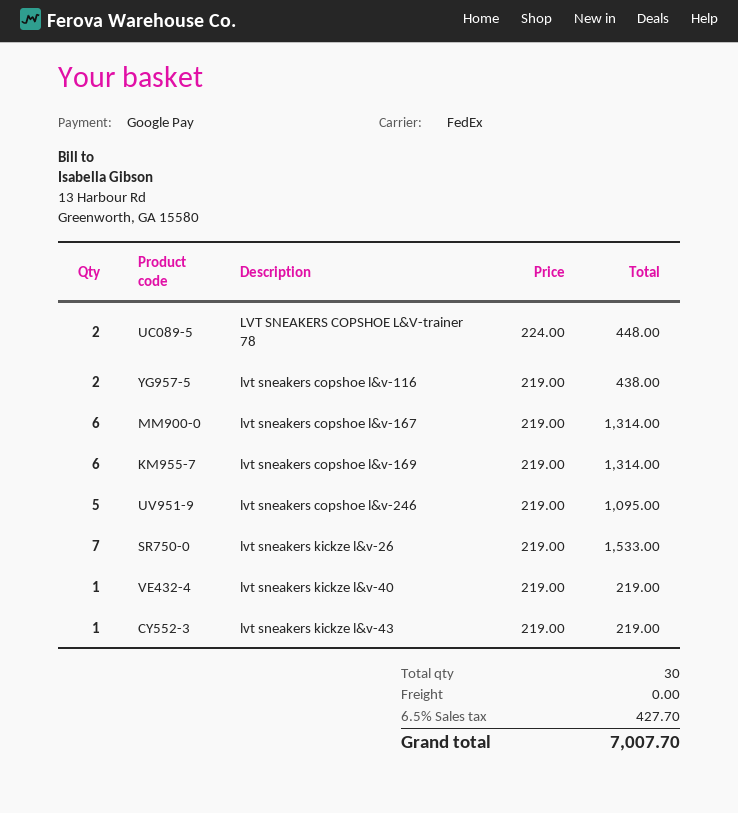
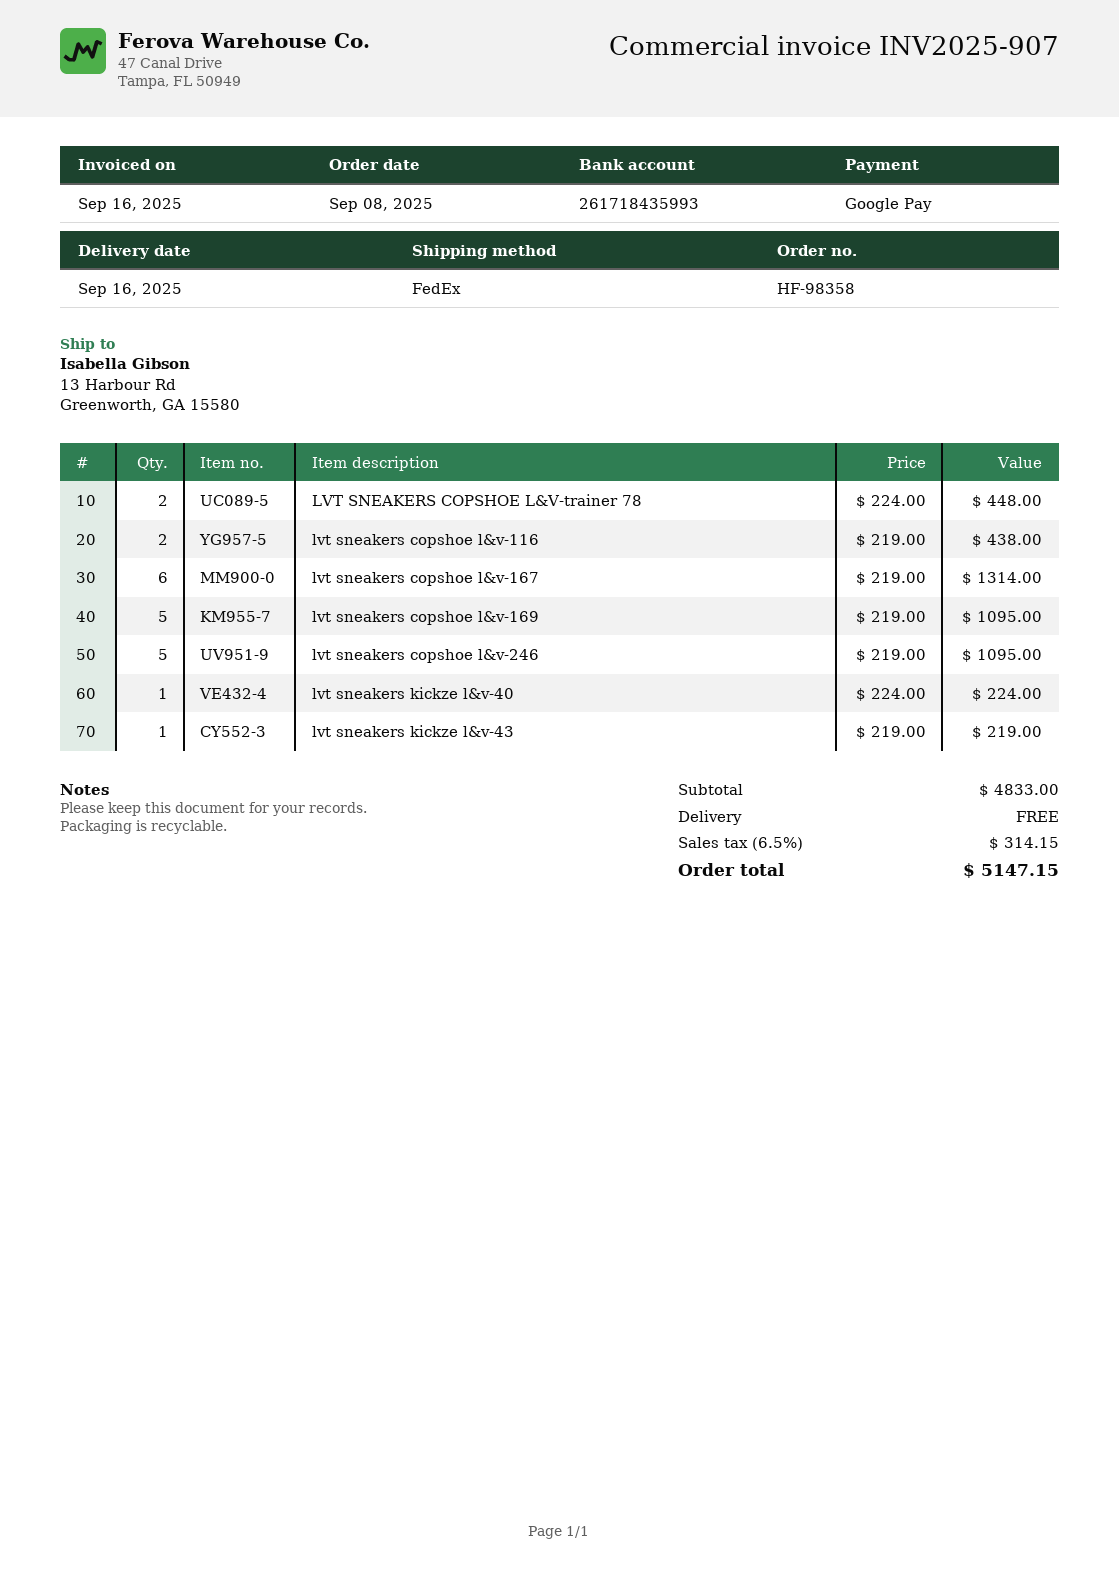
lvt sneakers copshoe l&v-169: 6 x 219.00 = 1314.00 -> 5 x 219.00 = 1095.00
lvt sneakers kickze l&v-26: 7 x 219.00 = 1533.00 -> none
lvt sneakers kickze l&v-40: 1 x 219.00 = 219.00 -> 1 x 224.00 = 224.00
tax: 6.5% = 427.70 -> 6.5% = 314.15
total: 7007.70 -> 5147.15

